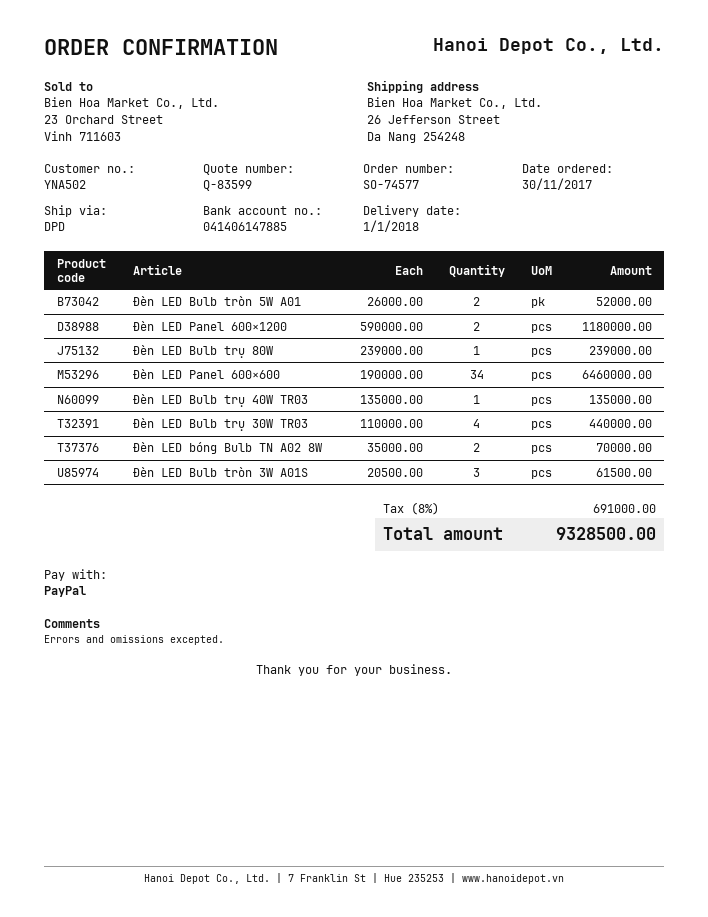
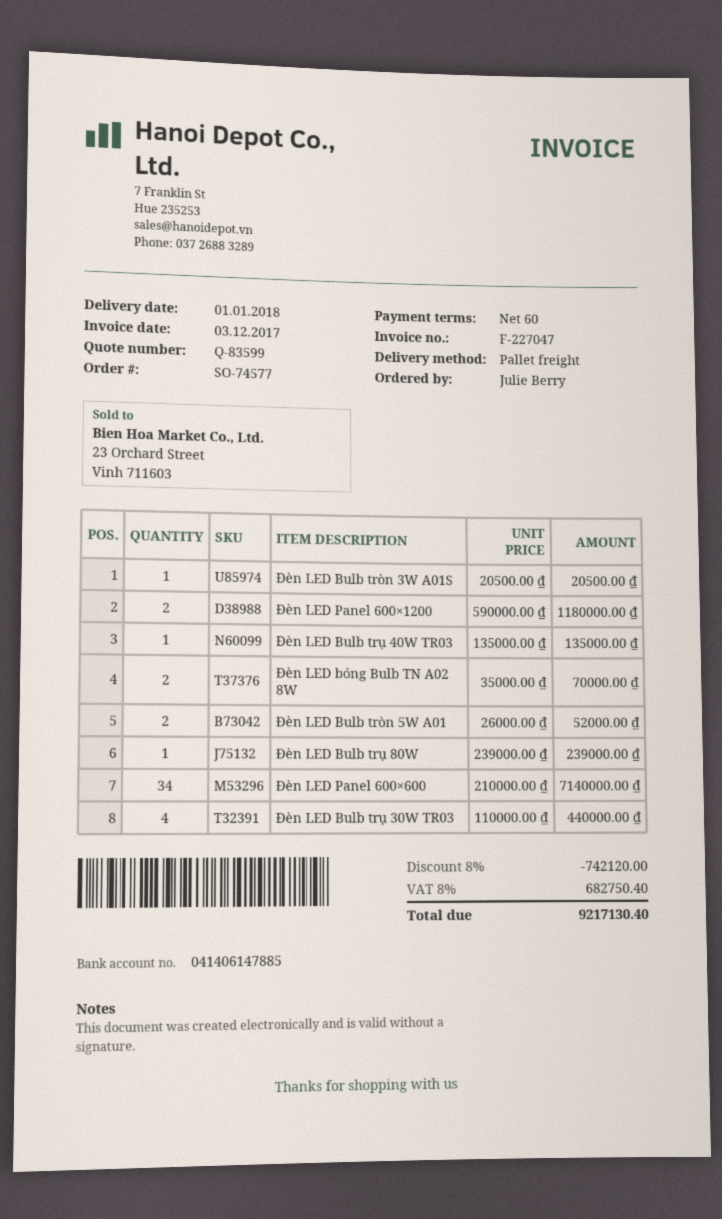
shipping method: DPD -> pallet freight
Đèn LED Panel 600×600: 34 x 190000.00 = 6460000.00 -> 34 x 210000.00 = 7140000.00
Đèn LED Bulb tròn 3W A01S: 3 x 20500.00 = 61500.00 -> 1 x 20500.00 = 20500.00
discount: none -> 8% = 742120.00
tax: 8% = 691000.00 -> 8% = 682750.40
total: 9328500.00 -> 9217130.40

